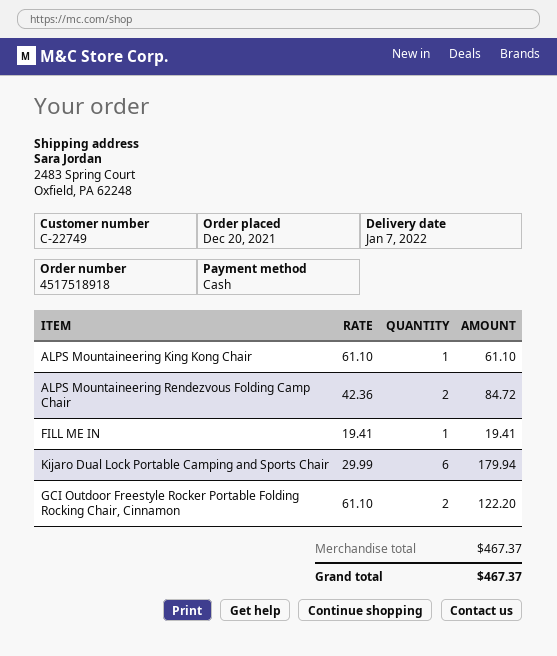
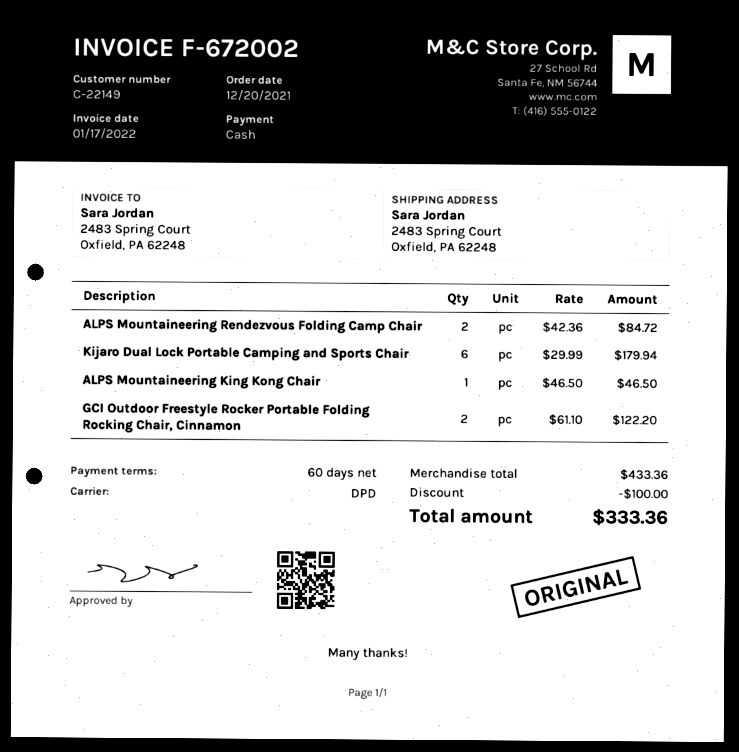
customer number: C-22749 -> C-22149
ALPS Mountaineering King Kong Chair: 1 x 61.10 = 61.10 -> 1 x 46.50 = 46.50
FILL ME IN: 1 x 19.41 = 19.41 -> none
subtotal: 467.37 -> 433.36
discount: none -> 100.00
total: 467.37 -> 333.36

